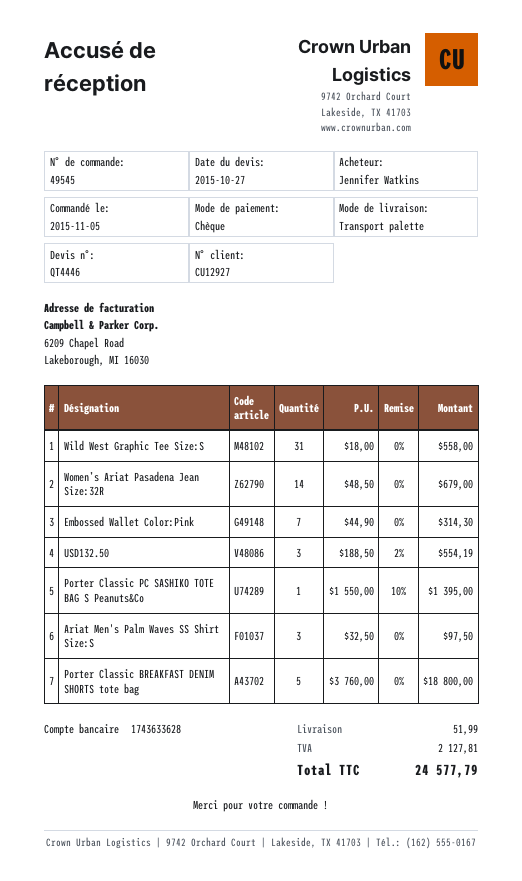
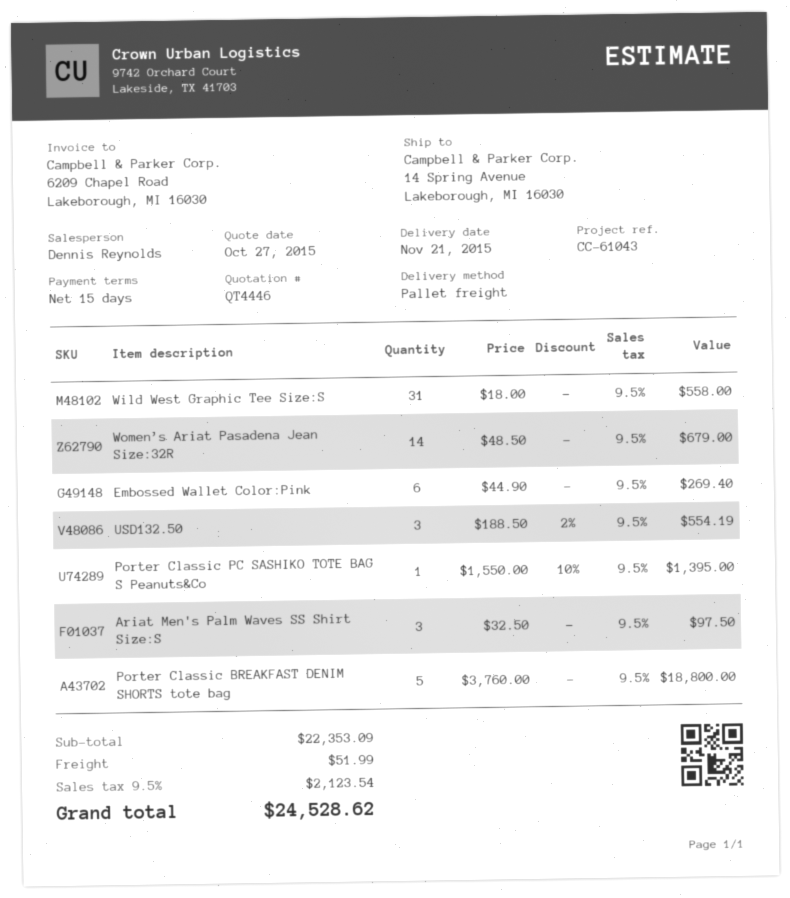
Embossed Wallet Color:Pink: 7 x 44.90 = 314.30 -> 6 x 44.90 = 269.40
tax: 2127.81 -> 2123.54
total: 24577.79 -> 24528.62

